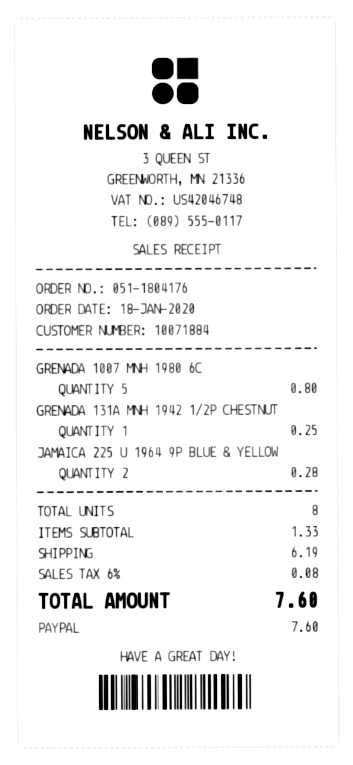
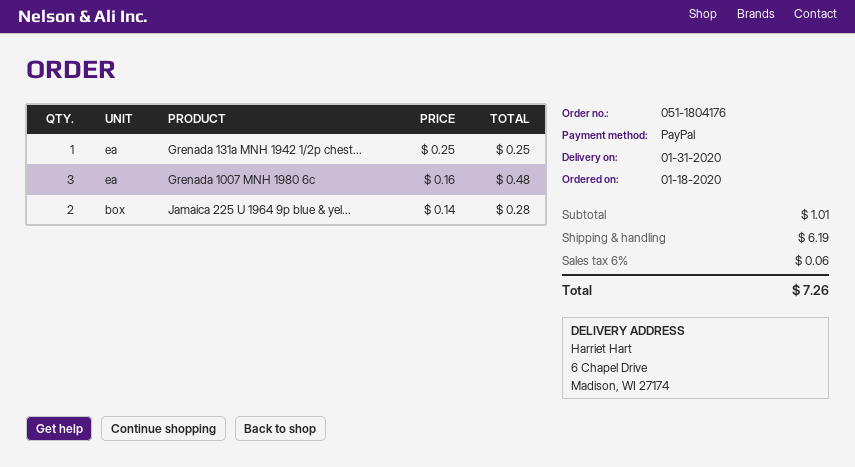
GRENADA 1007 MNH 1980 6C: 5 for 0.80 -> 3 for 0.48
subtotal: 1.33 -> 1.01
tax: 6% = 0.08 -> 6% = 0.06
total: 7.60 -> 7.26

